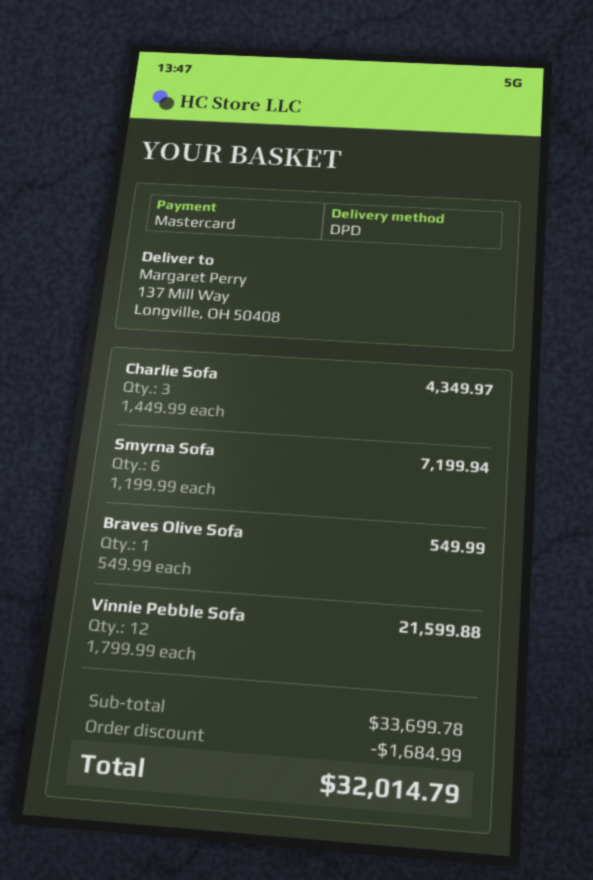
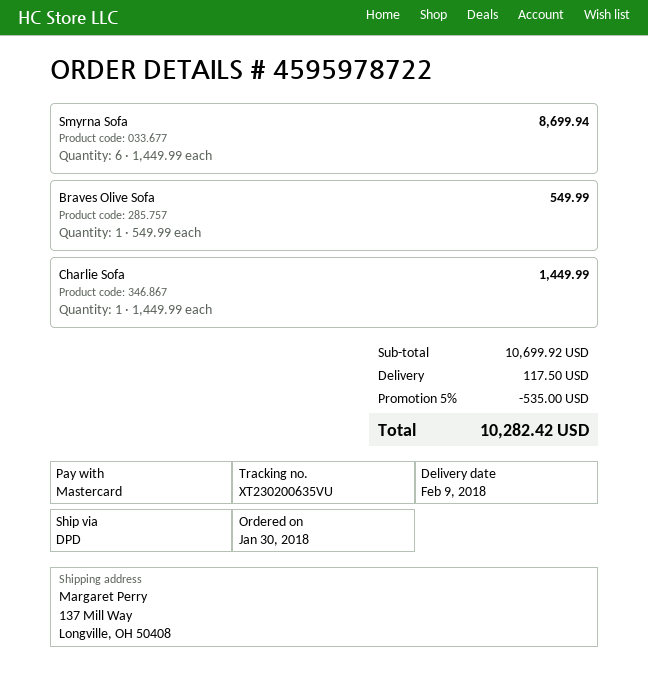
Charlie Sofa: 3 x 1449.99 = 4349.97 -> 1 x 1449.99 = 1449.99
Smyrna Sofa: 6 x 1199.99 = 7199.94 -> 6 x 1449.99 = 8699.94
Vinnie Pebble Sofa: 12 x 1799.99 = 21599.88 -> none
subtotal: 33699.78 -> 10699.92
discount: 1684.99 -> 535.00
shipping: none -> 117.50
total: 32014.79 -> 10282.42

